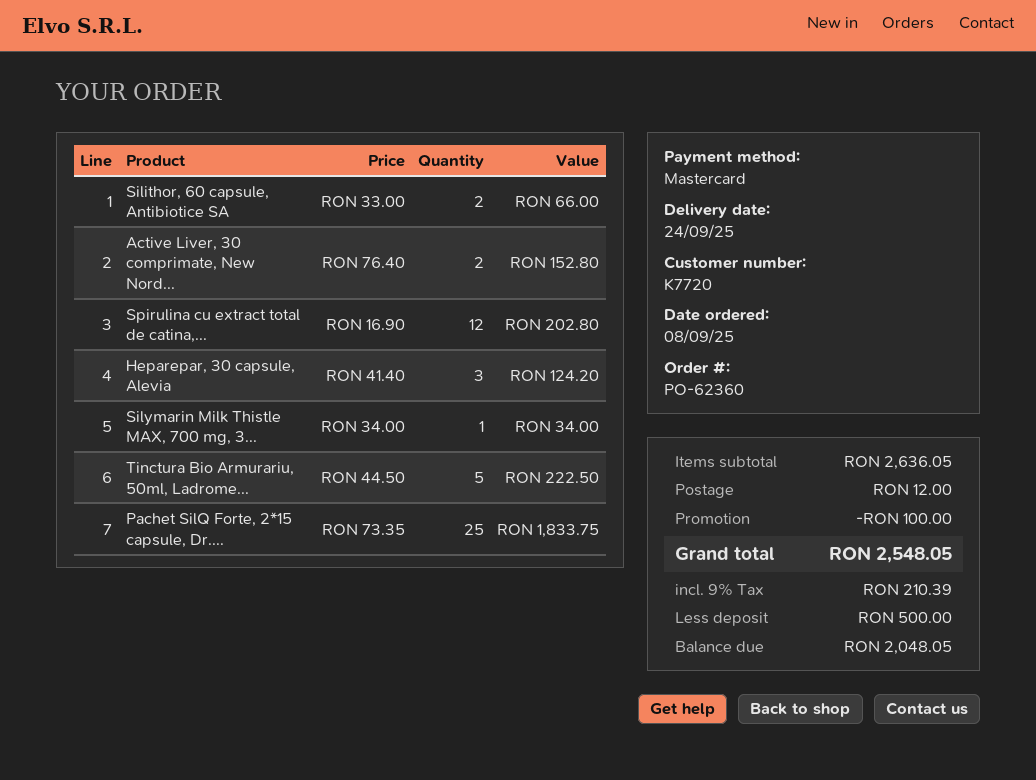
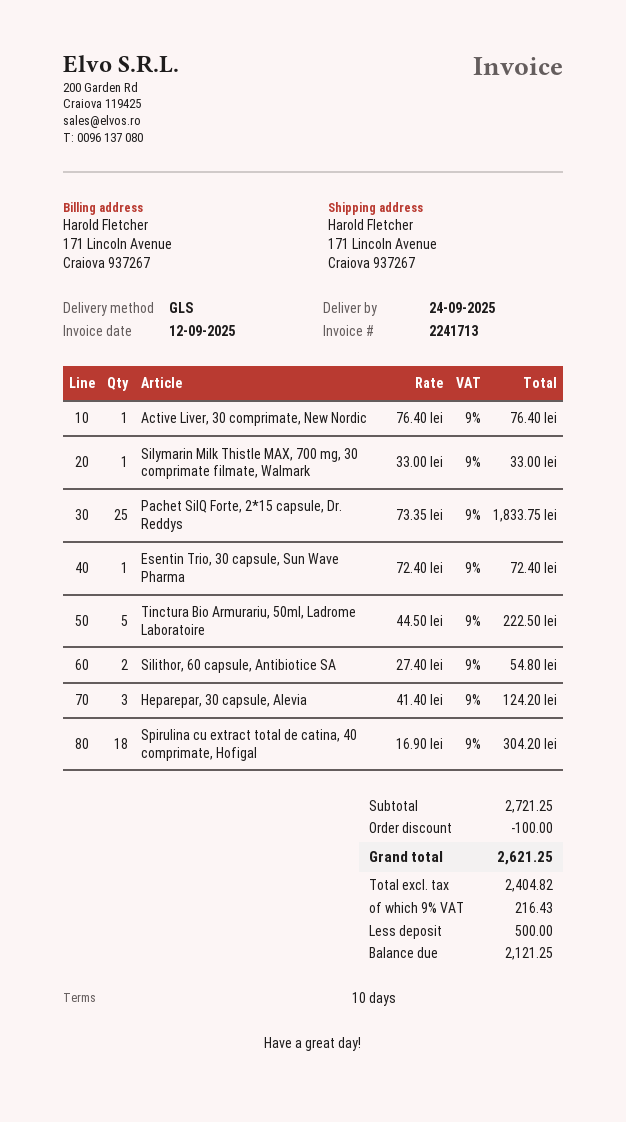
Silithor, 60 capsule, Antibiotice SA: 2 x 33.00 = 66.00 -> 2 x 27.40 = 54.80
Active Liver, 30 comprimate, New Nord...: 2 x 76.40 = 152.80 -> 1 x 76.40 = 76.40
Spirulina cu extract total de catina,...: 12 x 16.90 = 202.80 -> 18 x 16.90 = 304.20
Silymarin Milk Thistle MAX, 700 mg, 3...: 1 x 34.00 = 34.00 -> 1 x 33.00 = 33.00
Esentin Trio, 30 capsule, Sun Wave Pharma: none -> 1 x 72.40 = 72.40
subtotal: 2636.05 -> 2721.25
shipping: 12.00 -> none
tax: 9% = 210.39 -> 9% = 216.43
total: 2548.05 -> 2621.25
balance: 2048.05 -> 2121.25

